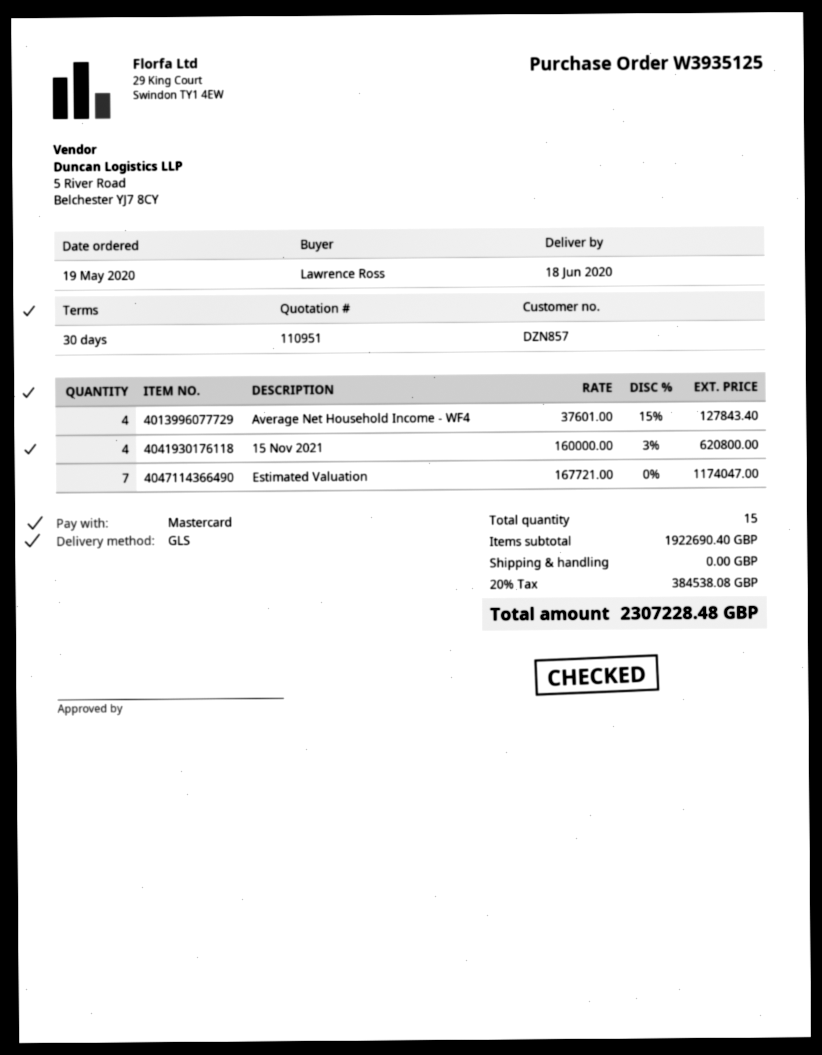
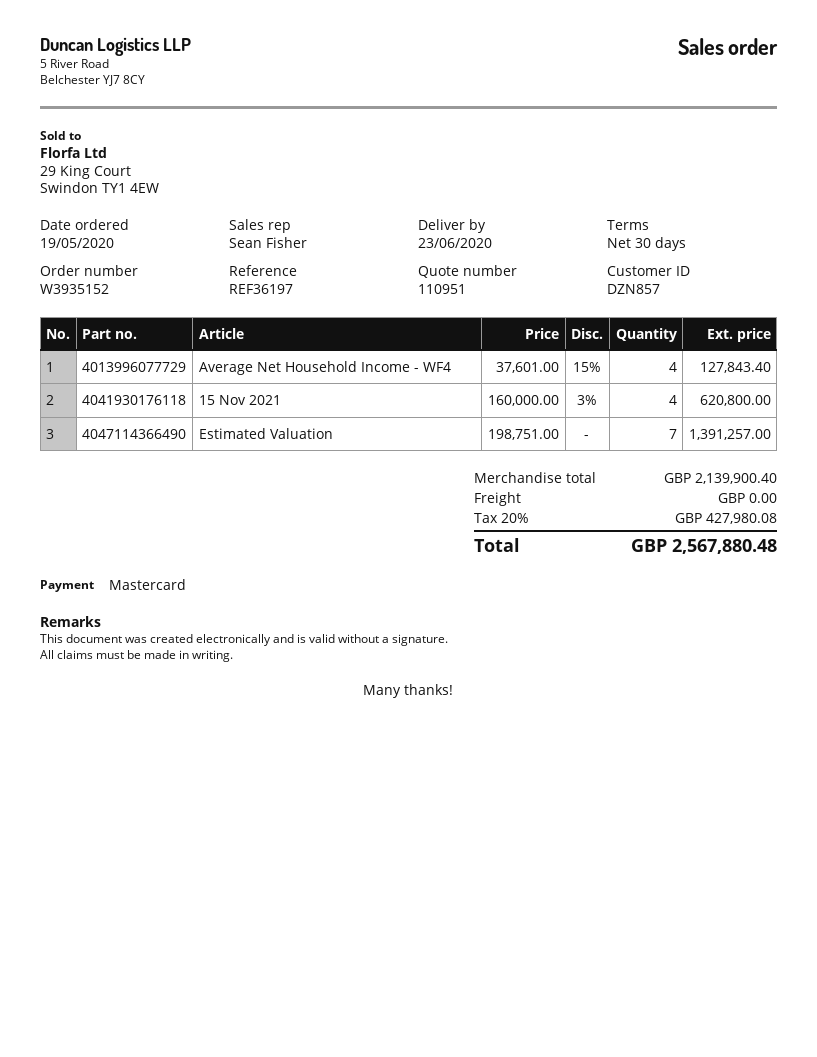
order number: W3935125 -> W3935152
delivery date: 2020-06-18 -> 2020-06-23
Estimated Valuation: 7 x 167721.00 = 1174047.00 -> 7 x 198751.00 = 1391257.00
subtotal: 1922690.40 -> 2139900.40
tax: 20% = 384538.08 -> 20% = 427980.08
total: 2307228.48 -> 2567880.48

